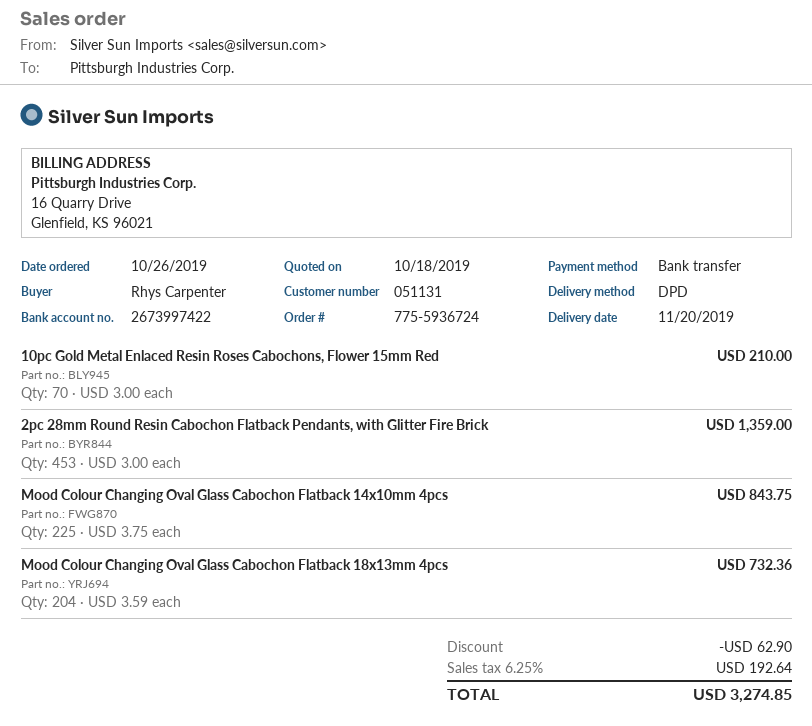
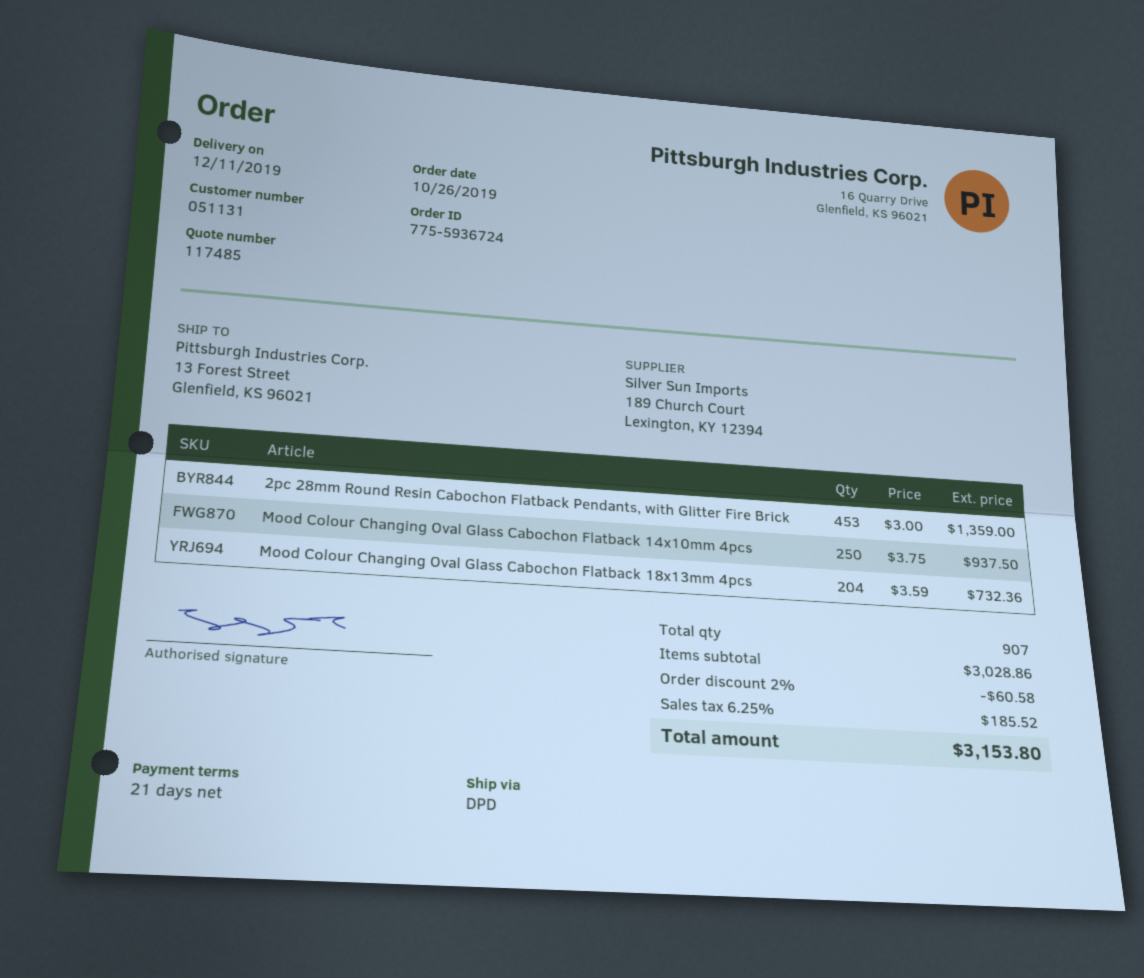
delivery date: 2019-11-20 -> 2019-12-11
10pc Gold Metal Enlaced Resin Roses Cabochons, Flower 15mm Red: 70 x 3.00 = 210.00 -> none
Mood Colour Changing Oval Glass Cabochon Flatback 14x10mm 4pcs: 225 x 3.75 = 843.75 -> 250 x 3.75 = 937.50
discount: 62.90 -> 60.58
tax: 6.25% = 192.64 -> 6.25% = 185.52
total: 3274.85 -> 3153.80

